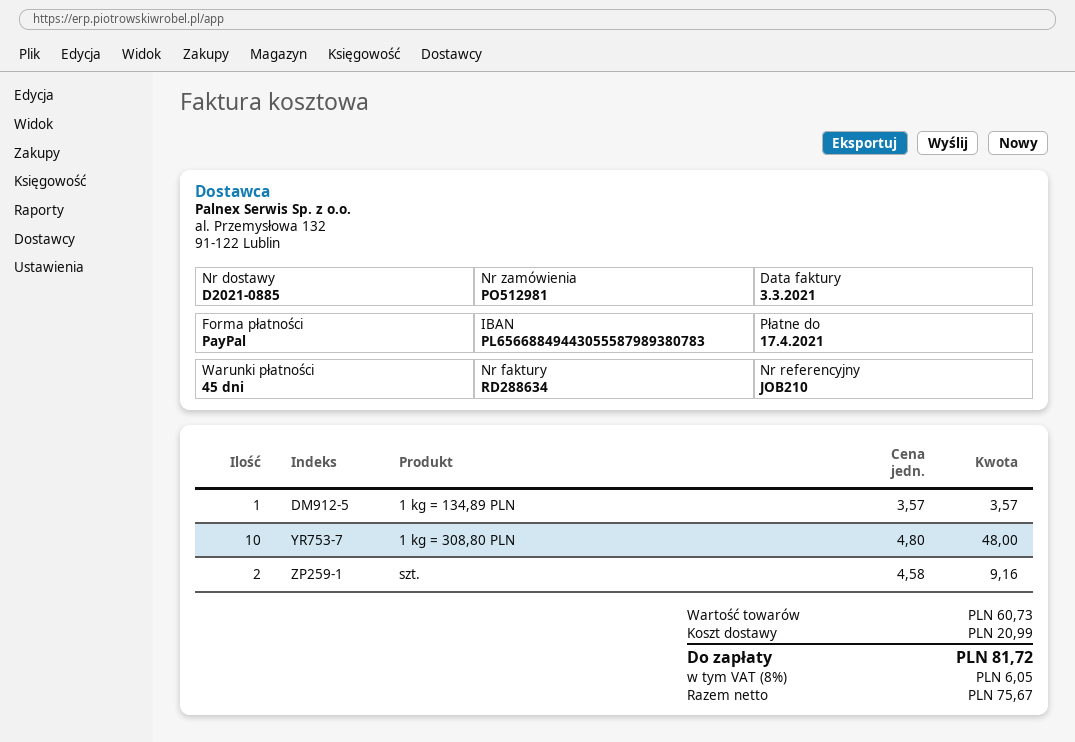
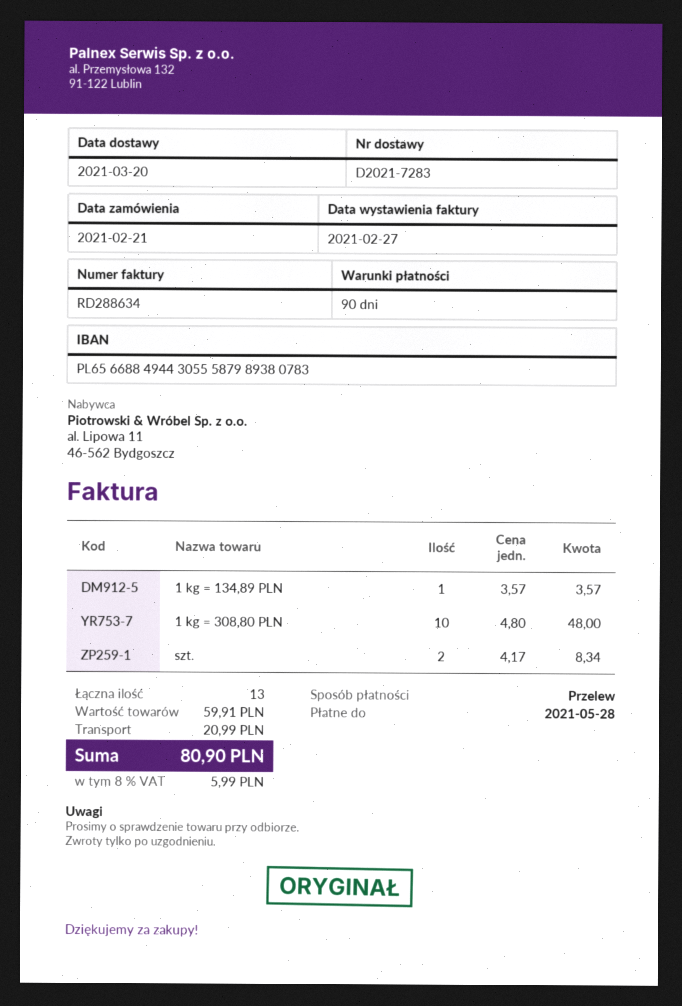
delivery note number: D2021-0885 -> D2021-7283
invoice date: 2021-03-03 -> 2021-02-27
payment terms: 45 days -> 90 days
due date: 2021-04-17 -> 2021-05-28
payment method: PayPal -> bank transfer
szt.: 2 x 4.58 = 9.16 -> 2 x 4.17 = 8.34
subtotal: 60.73 -> 59.91
tax: 8% = 6.05 -> 8% = 5.99
total: 81.72 -> 80.90

